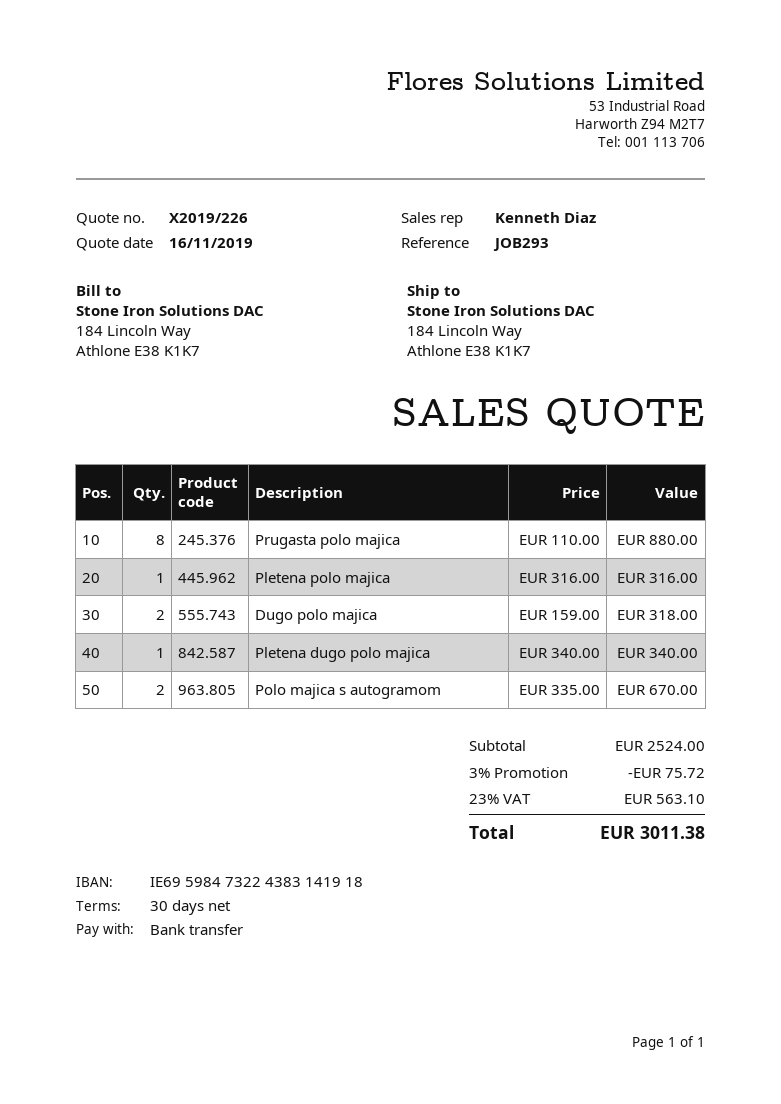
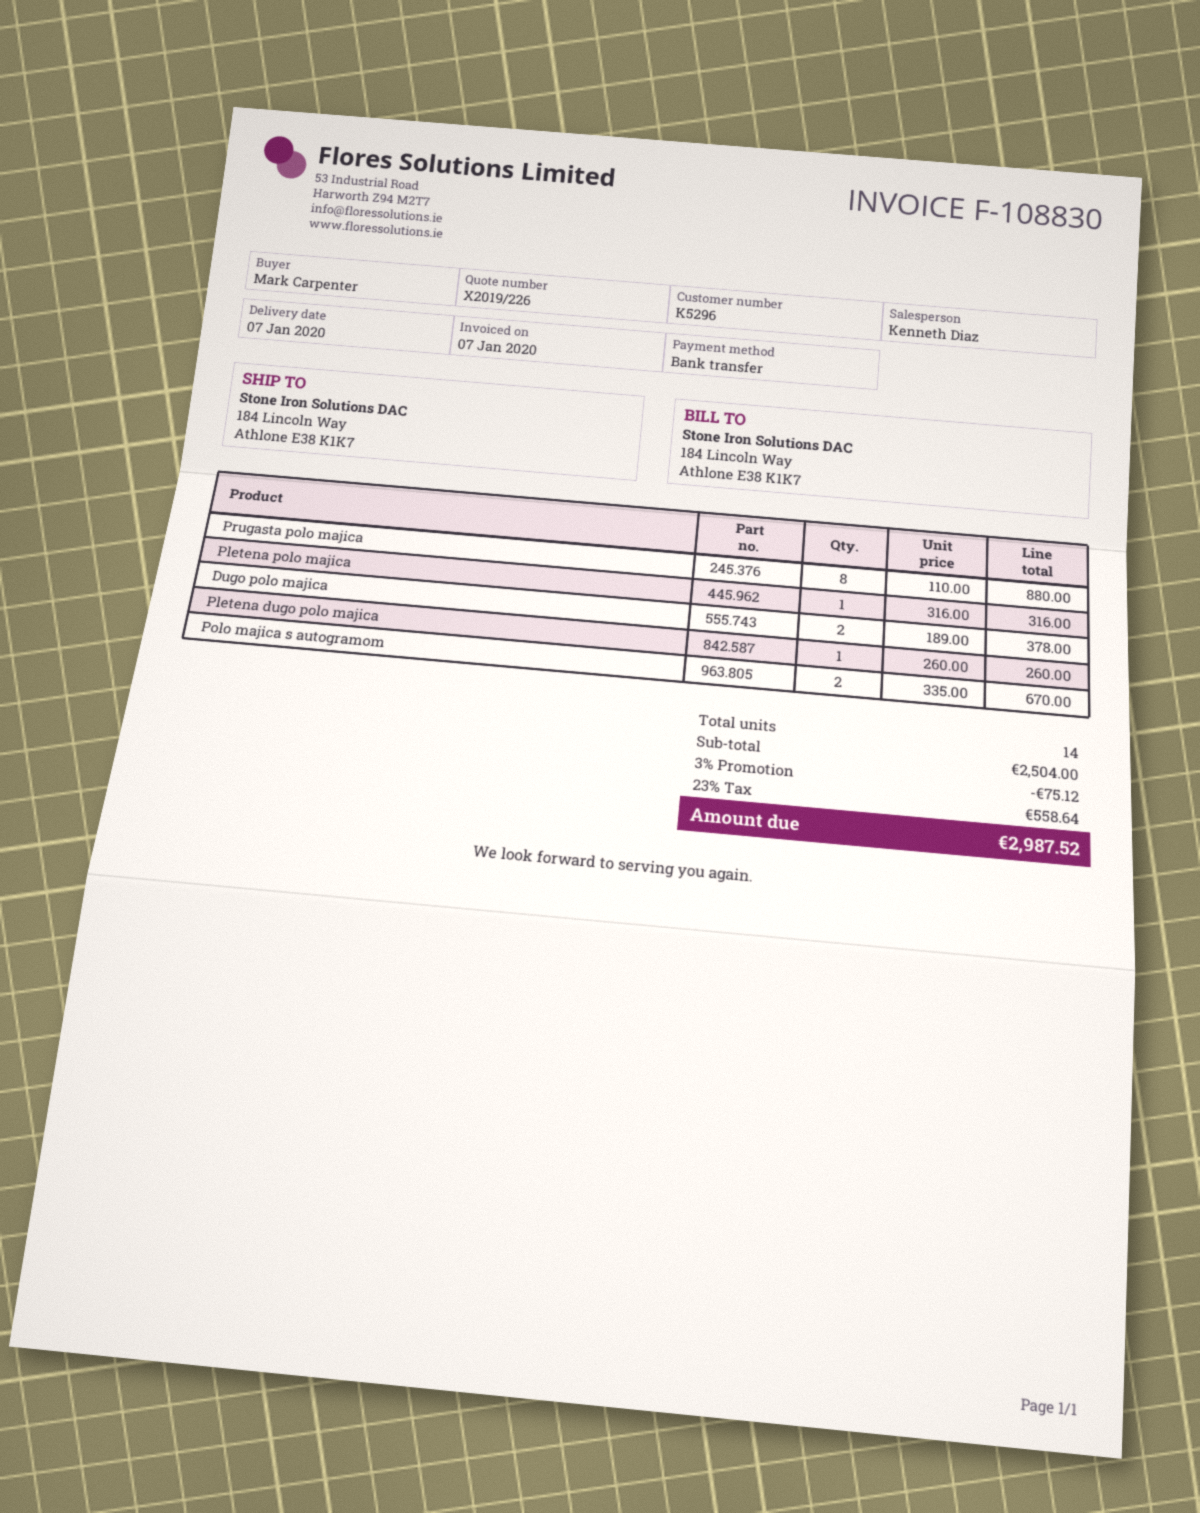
Dugo polo majica: 2 x 159.00 = 318.00 -> 2 x 189.00 = 378.00
Pletena dugo polo majica: 1 x 340.00 = 340.00 -> 1 x 260.00 = 260.00
subtotal: 2524.00 -> 2504.00
discount: 3% = 75.72 -> 3% = 75.12
tax: 23% = 563.10 -> 23% = 558.64
total: 3011.38 -> 2987.52

